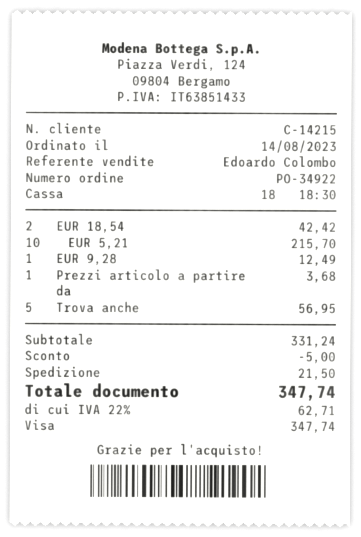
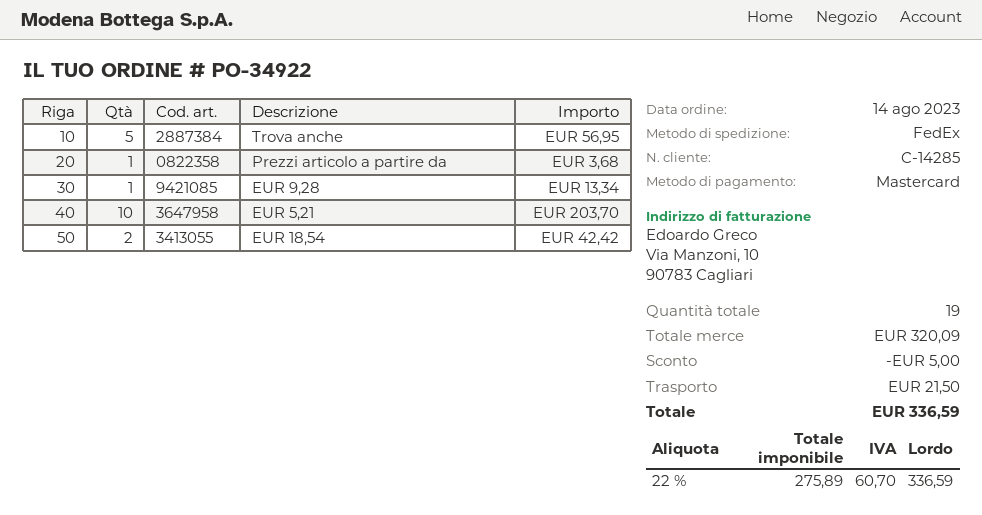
customer number: C-14215 -> C-14285
payment method: Visa -> Mastercard
EUR 5,21: 10 for 215.70 -> 10 for 203.70
EUR 9,28: 1 for 12.49 -> 1 for 13.34
subtotal: 331.24 -> 320.09
tax: 22% = 62.71 -> 22% = 60.70
total: 347.74 -> 336.59

